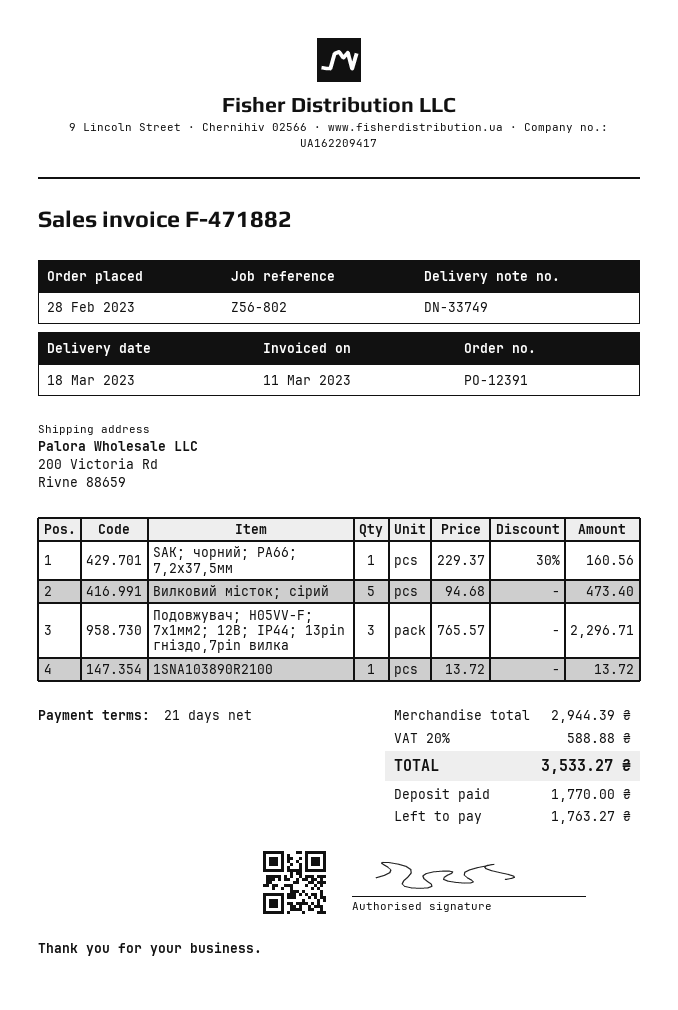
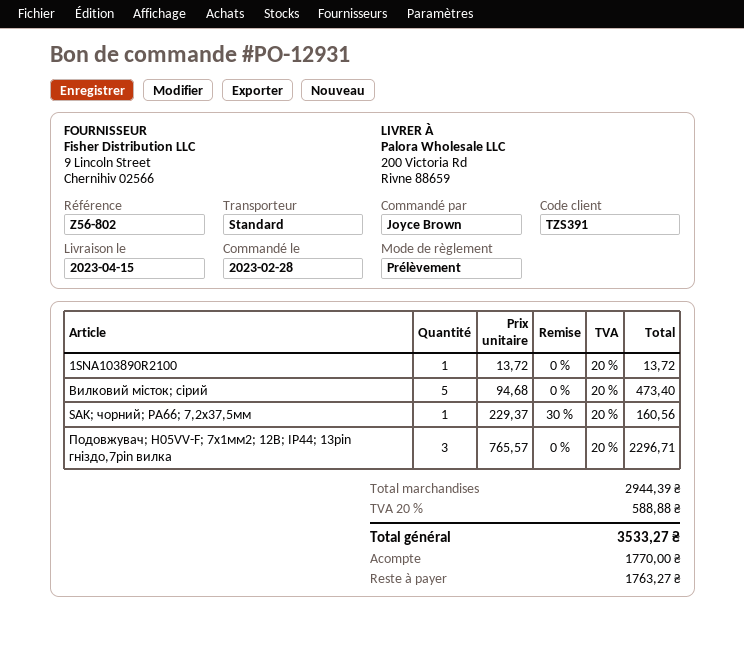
order number: PO-12391 -> PO-12931
delivery date: 2023-03-18 -> 2023-04-15

